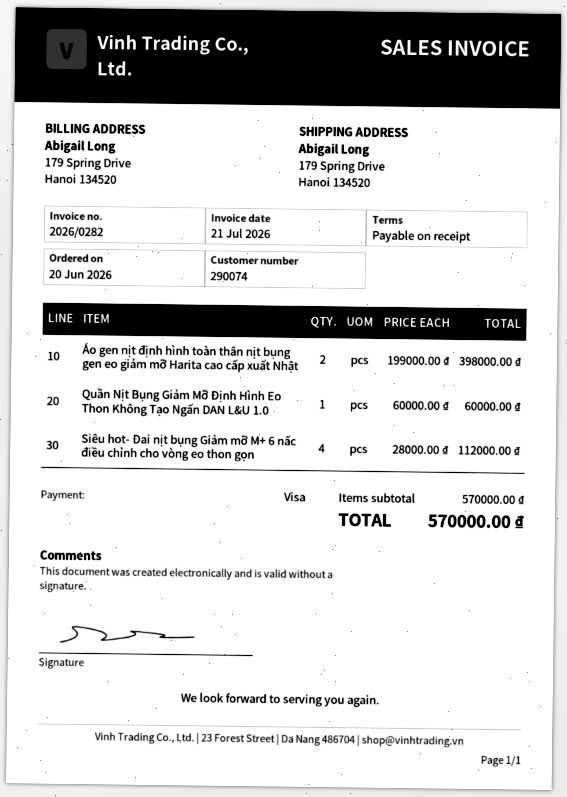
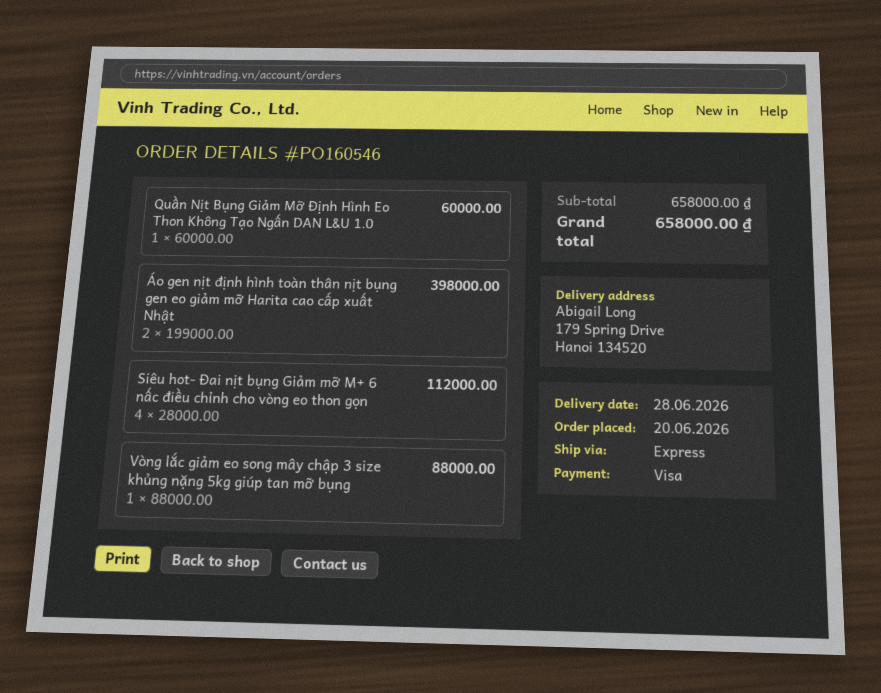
Vòng lắc giảm eo song mây chập 3 size khủng nặng 5kg giúp tan mỡ bụng: none -> 1 x 88000.00 = 88000.00
subtotal: 570000.00 -> 658000.00
total: 570000.00 -> 658000.00

